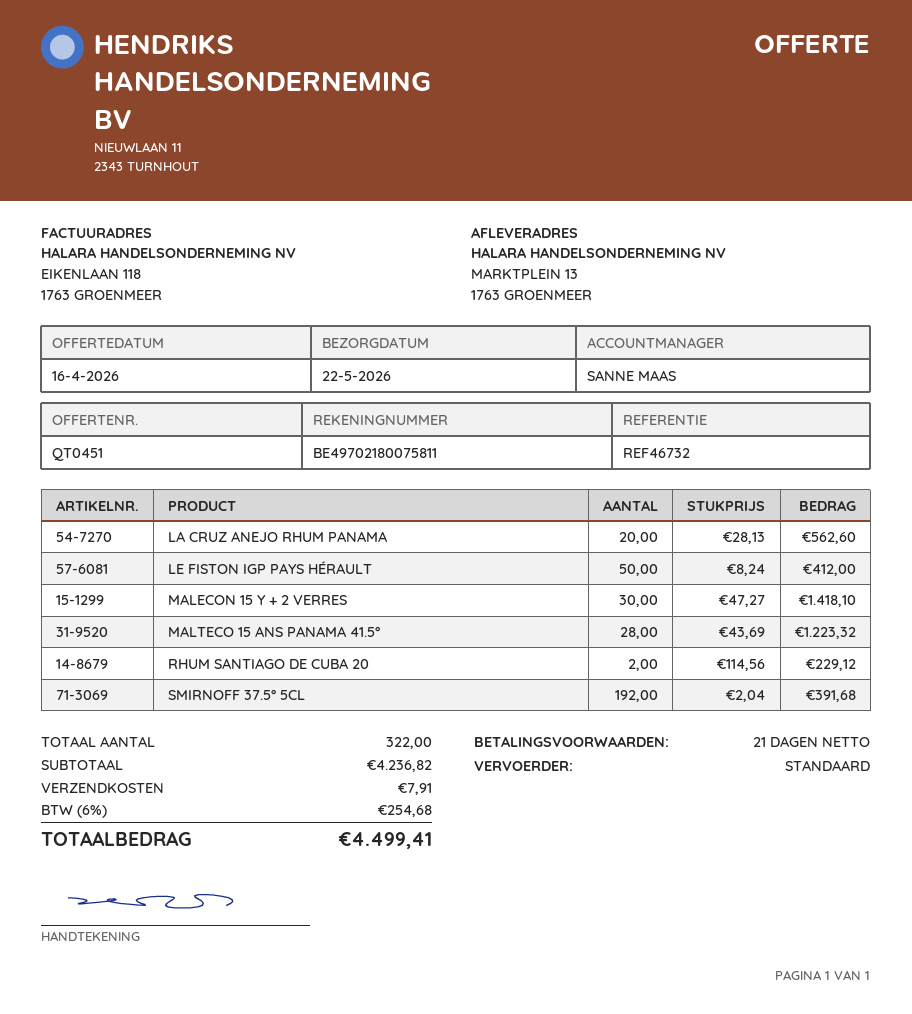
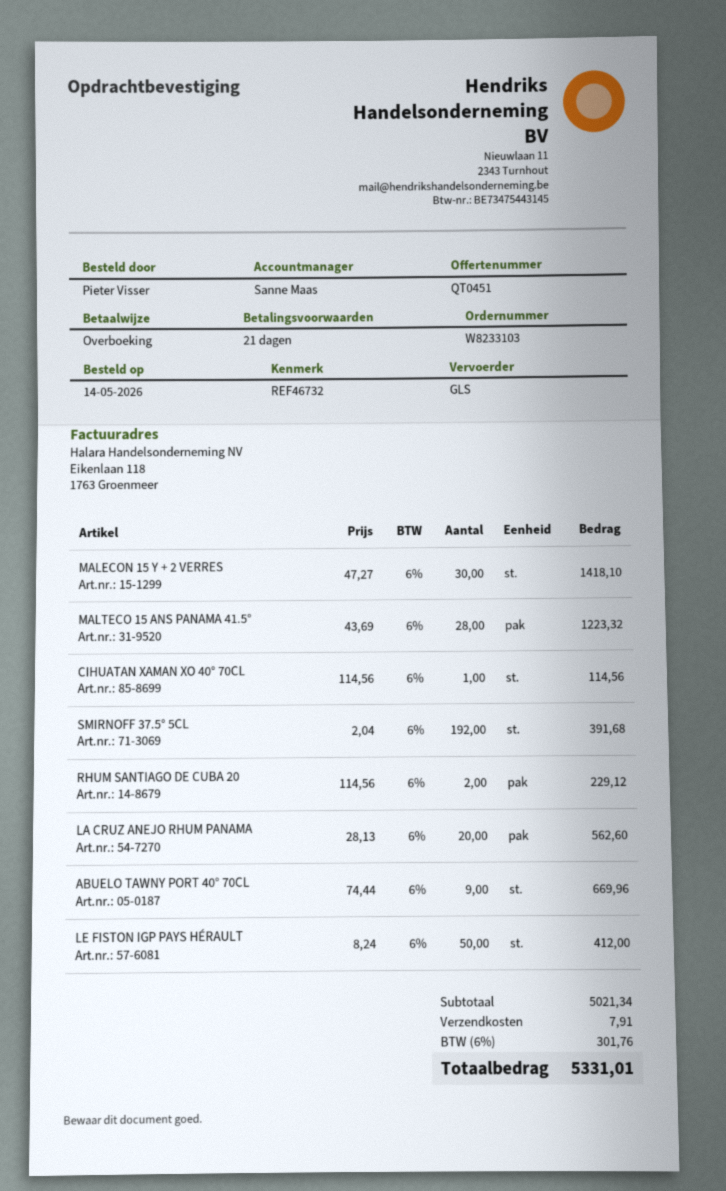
shipping method: standard -> GLS
CIHUATAN XAMAN XO 40° 70CL: none -> 1 x 114.56 = 114.56
ABUELO TAWNY PORT 40° 70CL: none -> 9 x 74.44 = 669.96
subtotal: 4236.82 -> 5021.34
tax: 6% = 254.68 -> 6% = 301.76
total: 4499.41 -> 5331.01

